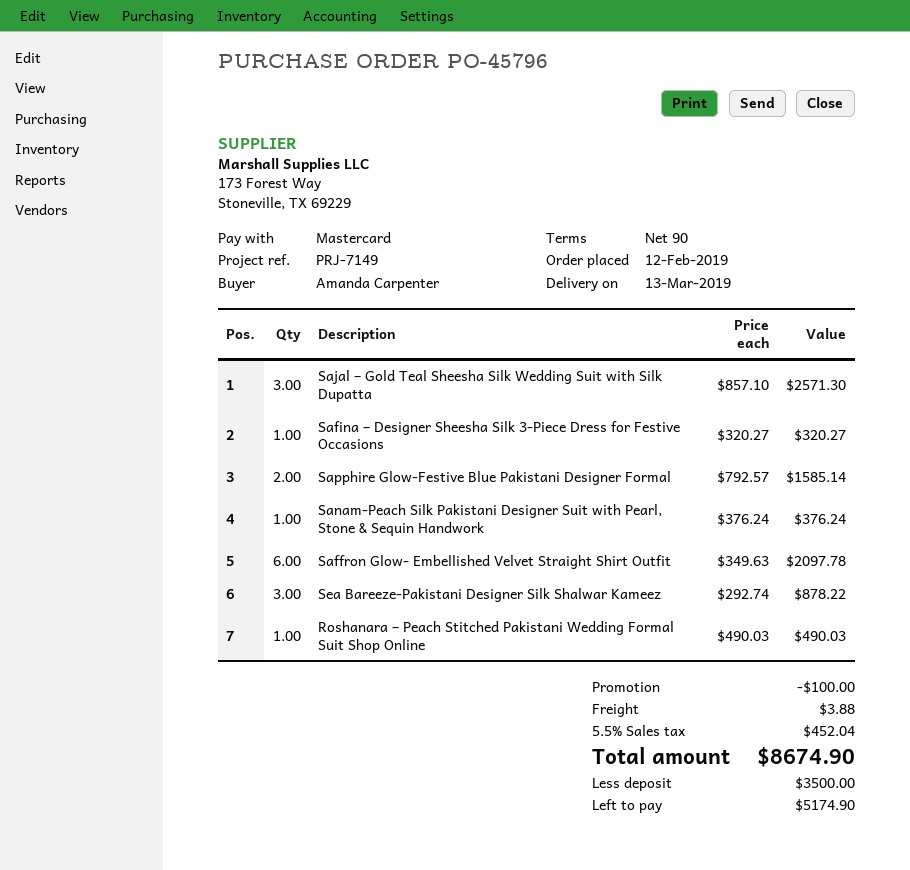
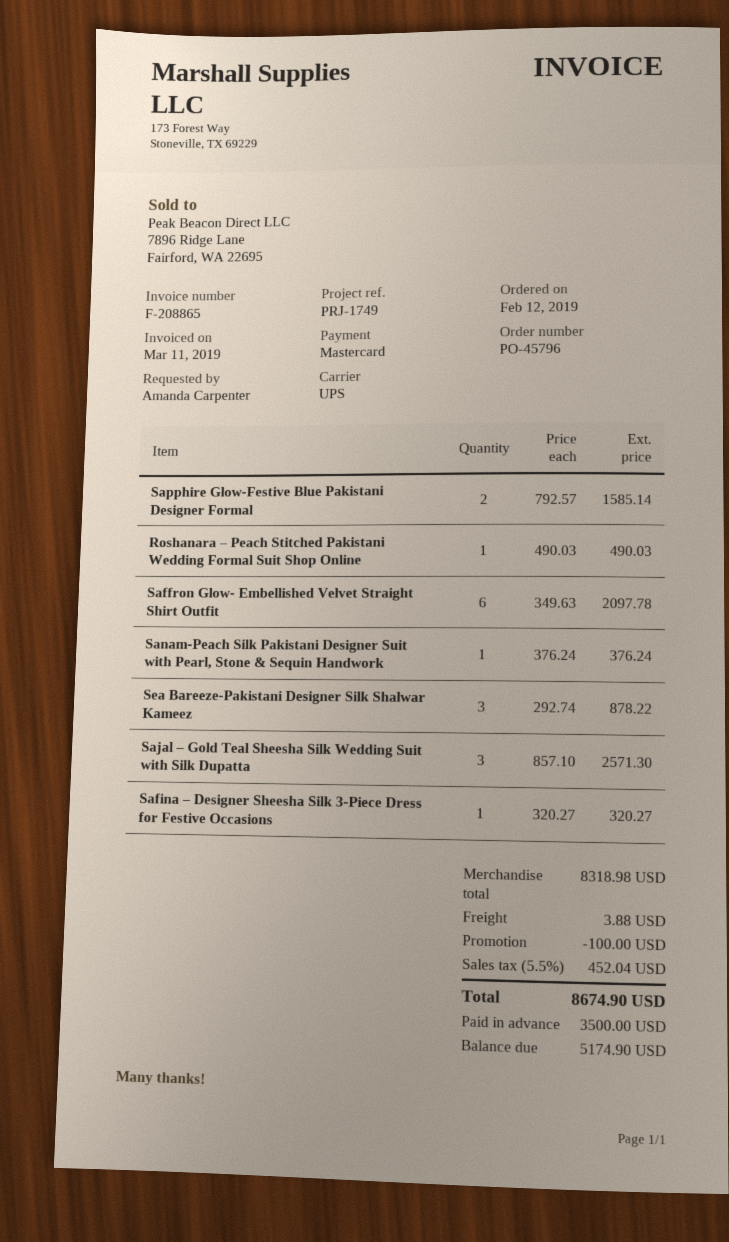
reference: PRJ-7149 -> PRJ-1749

